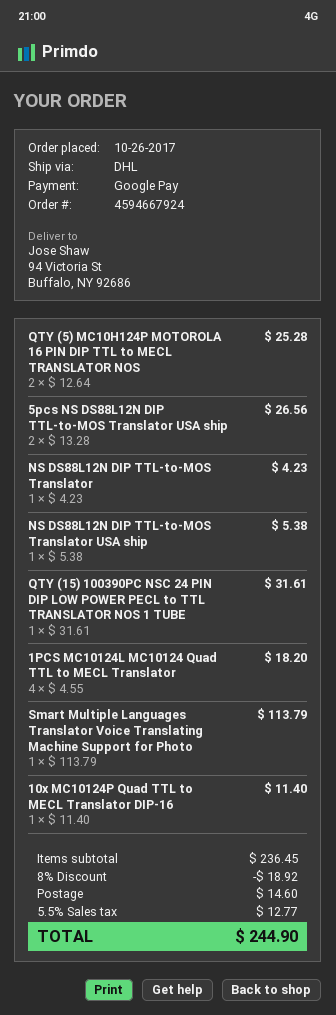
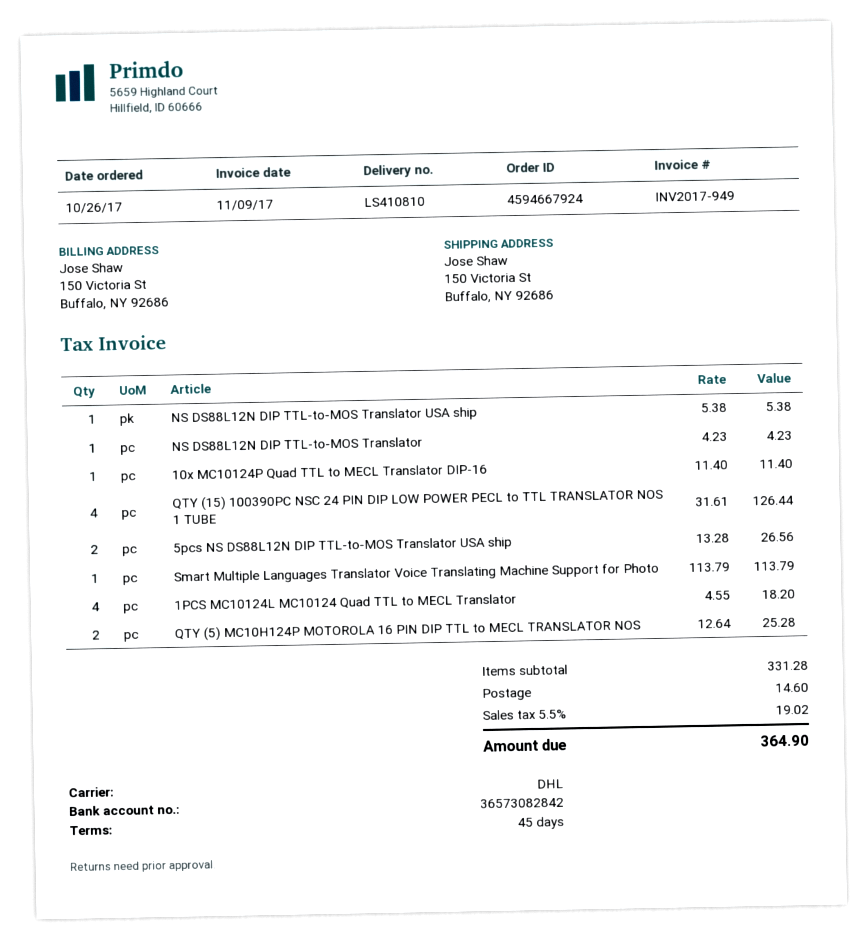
ship to: 94 Victoria St, Buffalo, NY 92686 -> 150 Victoria St, Buffalo, NY 92686
QTY (15) 100390PC NSC 24 PIN DIP LOW POWER PECL to TTL TRANSLATOR NOS 1 TUBE: 1 x 31.61 = 31.61 -> 4 x 31.61 = 126.44
subtotal: 236.45 -> 331.28
discount: 8% = 18.92 -> none
tax: 5.5% = 12.77 -> 5.5% = 19.02
total: 244.90 -> 364.90

